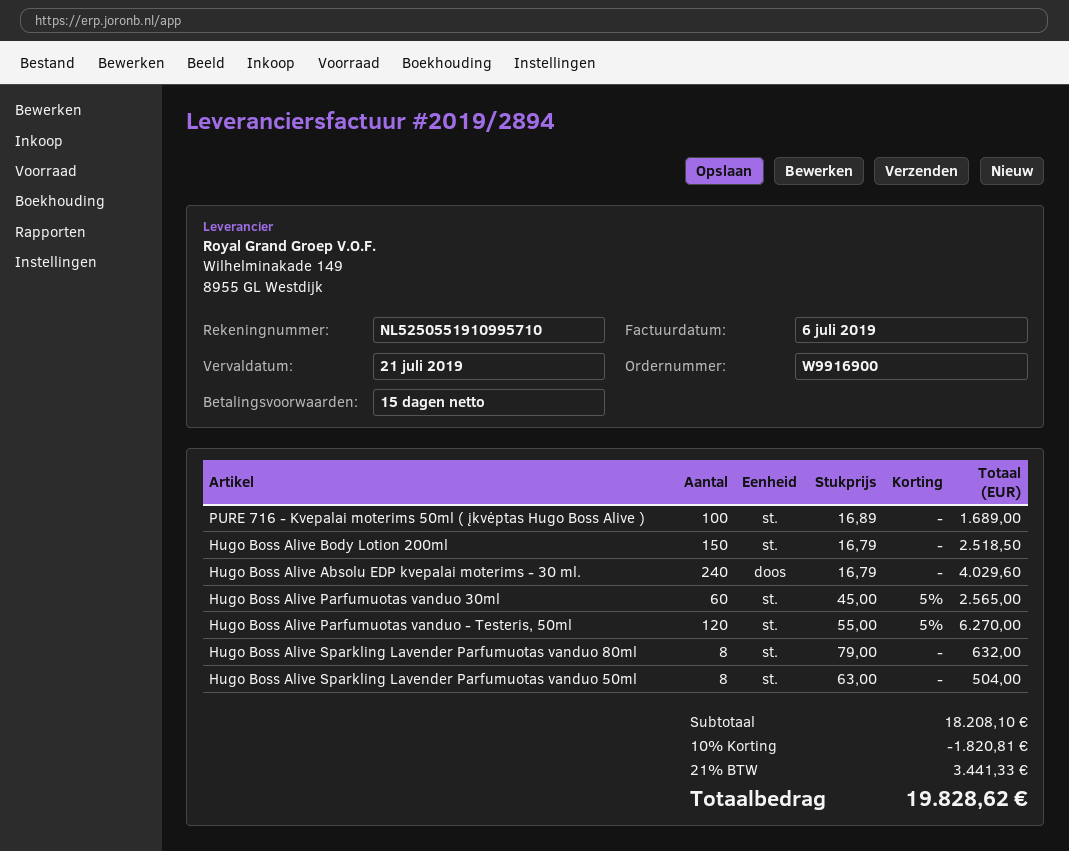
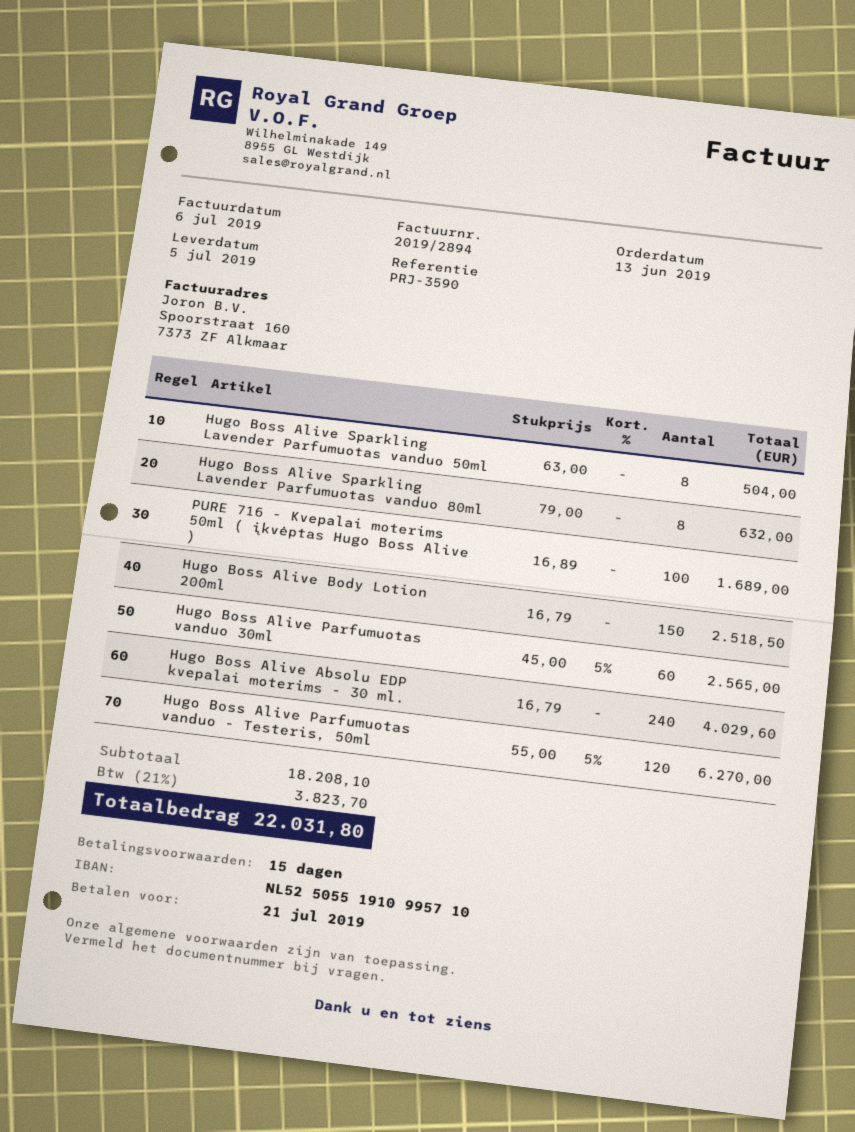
discount: 10% = 1820.81 -> none
tax: 21% = 3441.33 -> 21% = 3823.70
total: 19828.62 -> 22031.80

